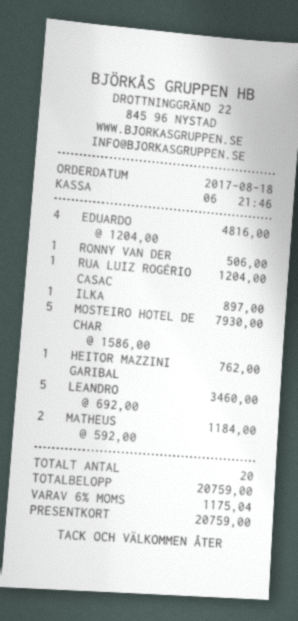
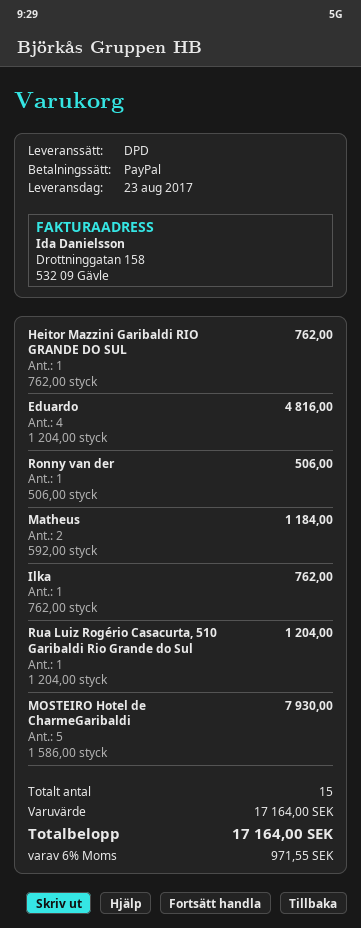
payment method: gift card -> PayPal
ILKA: 1 x 897.00 = 897.00 -> 1 x 762.00 = 762.00
LEANDRO: 5 x 692.00 = 3460.00 -> none
total quantity: 20 -> 15
tax: 6% = 1175.04 -> 6% = 971.55
total: 20759.00 -> 17164.00

